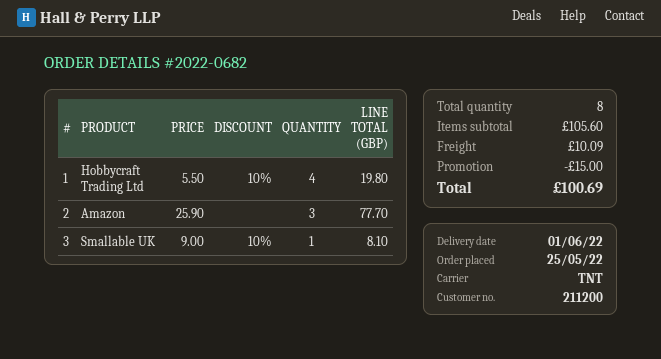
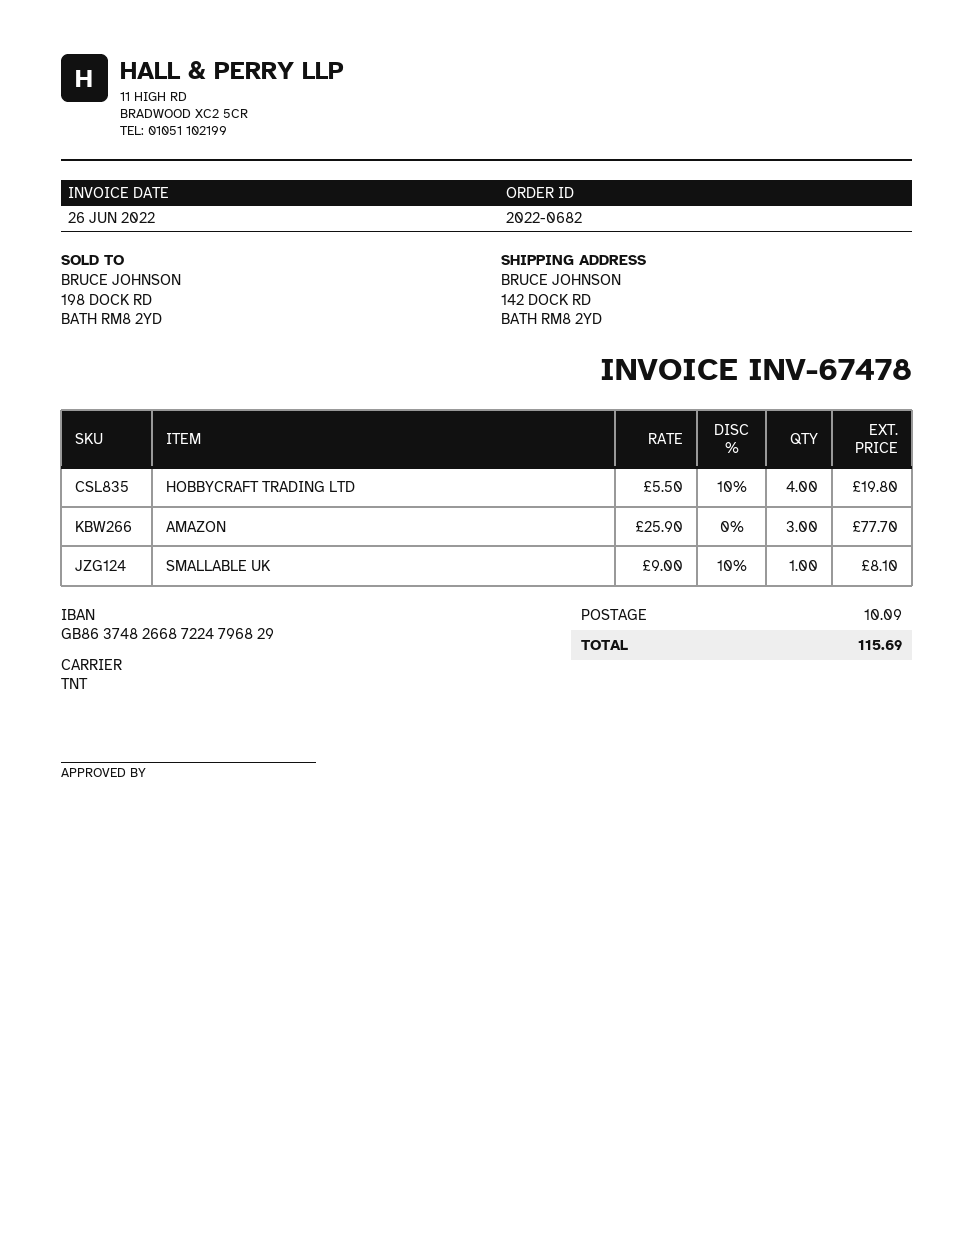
discount: 15.00 -> none
total: 100.69 -> 115.69

